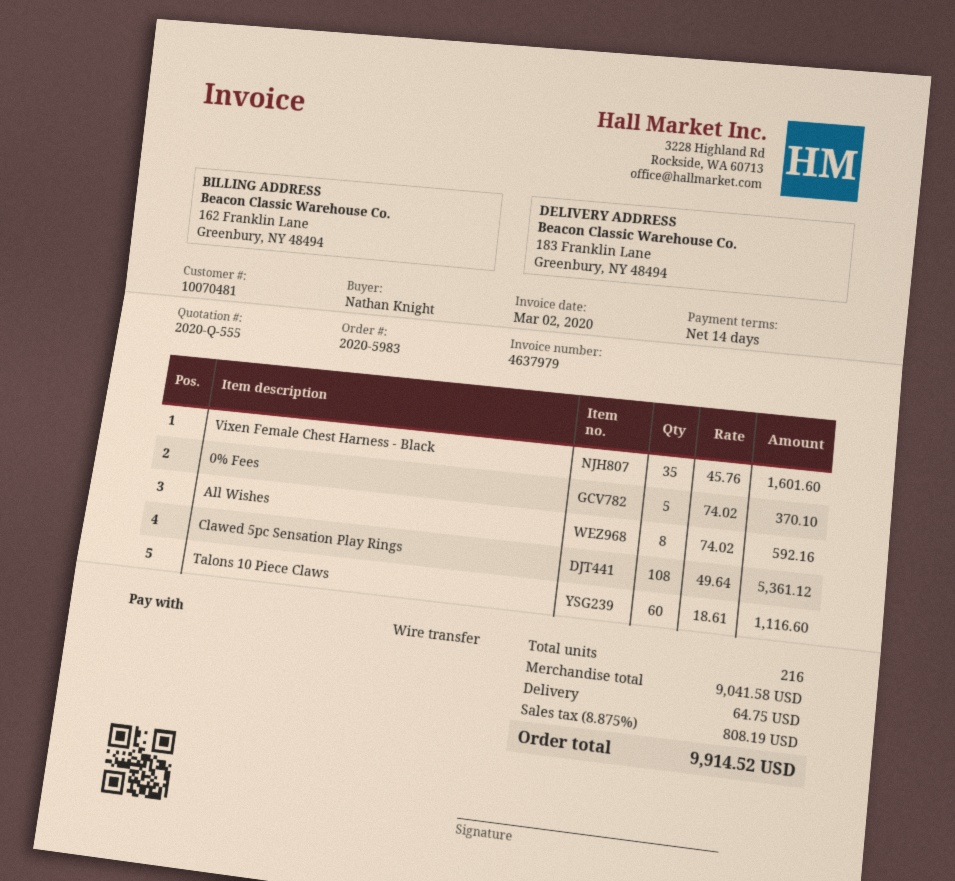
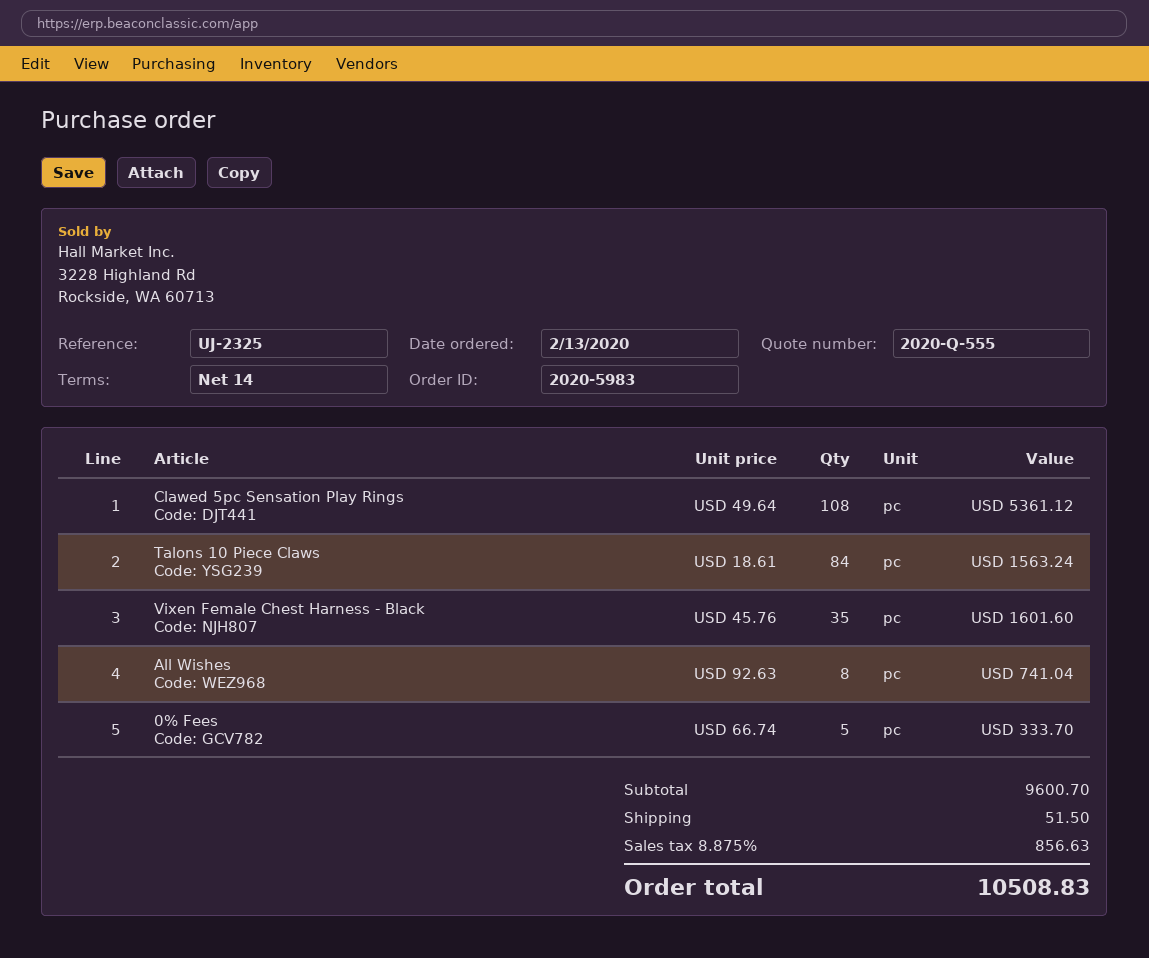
0% Fees: 5 x 74.02 = 370.10 -> 5 x 66.74 = 333.70
All Wishes: 8 x 74.02 = 592.16 -> 8 x 92.63 = 741.04
Talons 10 Piece Claws: 60 x 18.61 = 1116.60 -> 84 x 18.61 = 1563.24
subtotal: 9041.58 -> 9600.70
shipping: 64.75 -> 51.50
tax: 8.875% = 808.19 -> 8.875% = 856.63
total: 9914.52 -> 10508.83

